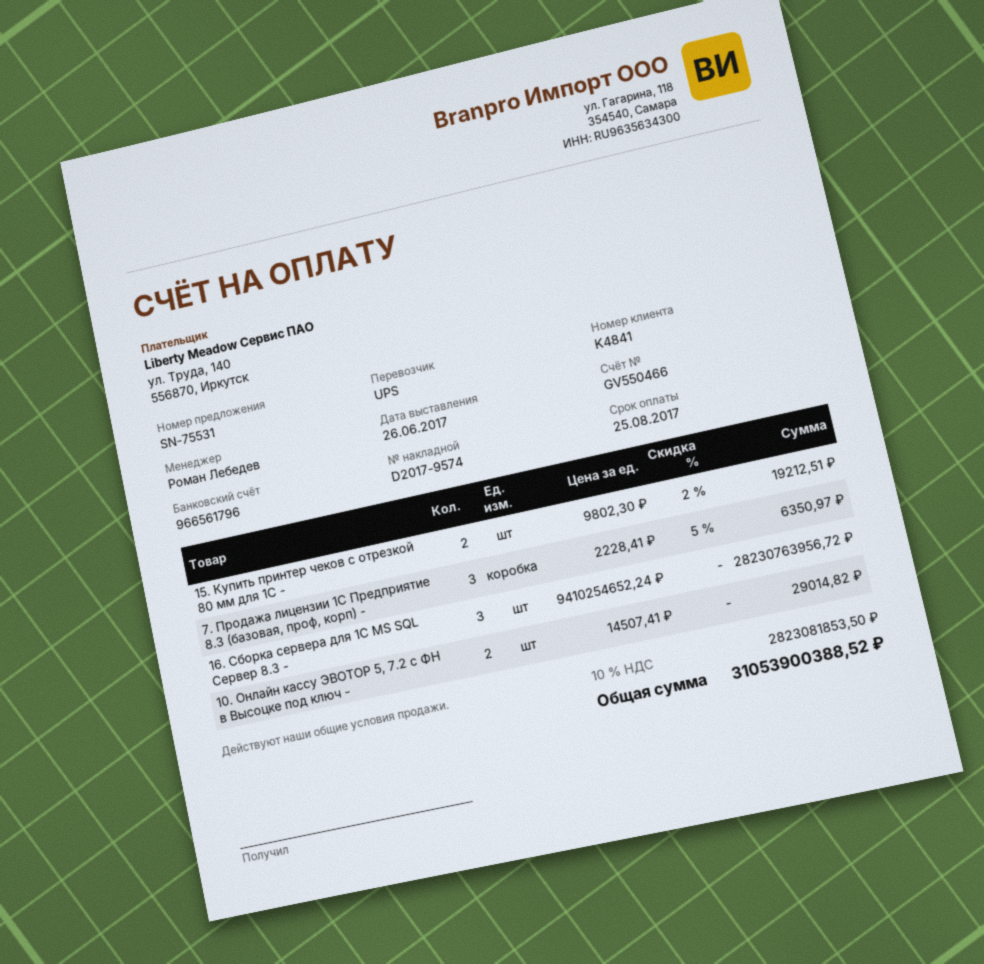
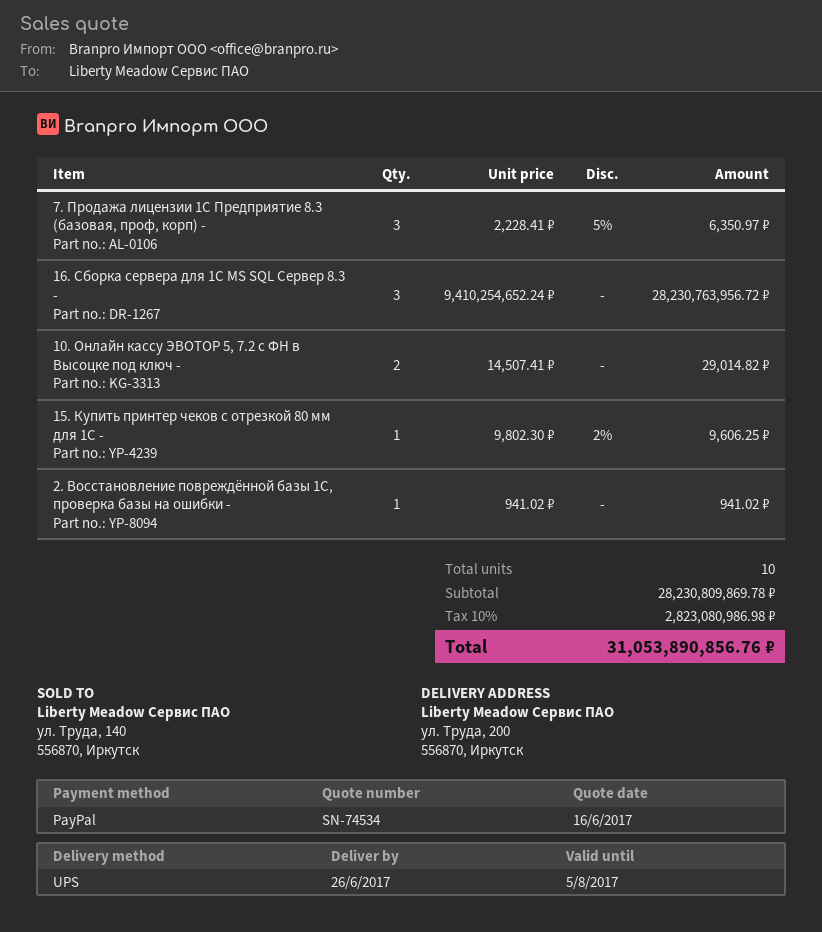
quote number: SN-75531 -> SN-74534
15. Купить принтер чеков с отрезкой 80 мм для 1С -: 2 x 9802.30 - 2% = 19212.51 -> 1 x 9802.30 - 2% = 9606.25
2. Восстановление повреждённой базы 1С, проверка базы на ошибки -: none -> 1 x 941.02 = 941.02
tax: 10% = 2823081853.50 -> 10% = 2823080986.98
total: 31053900388.52 -> 31053890856.76

